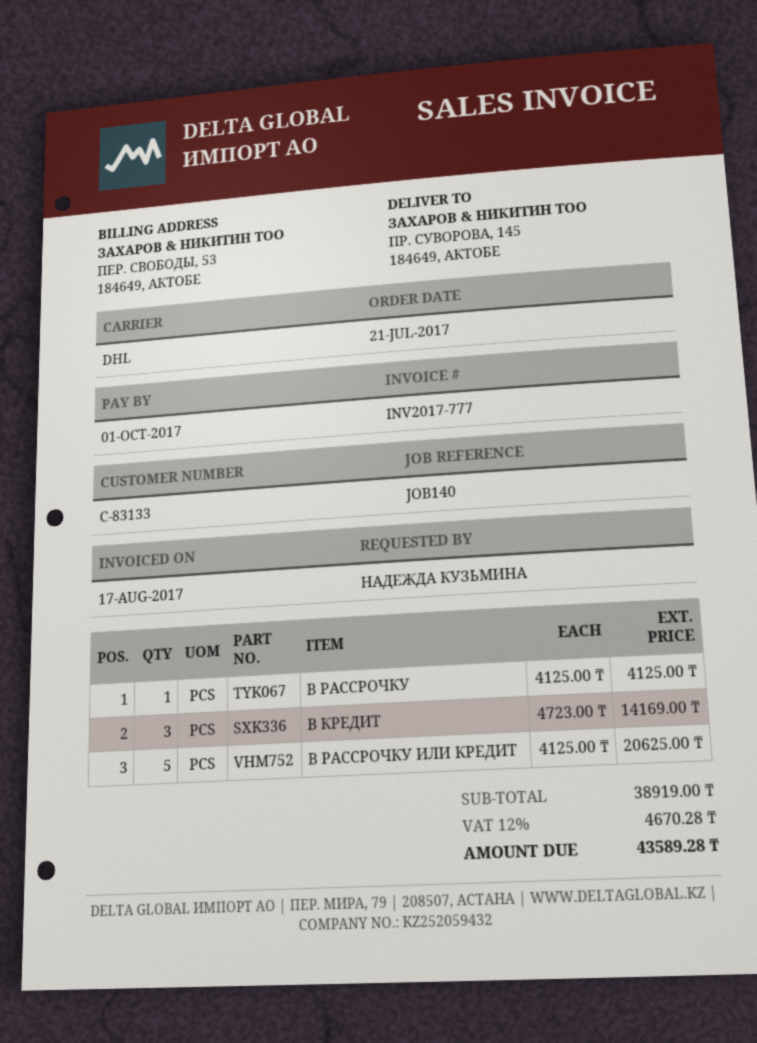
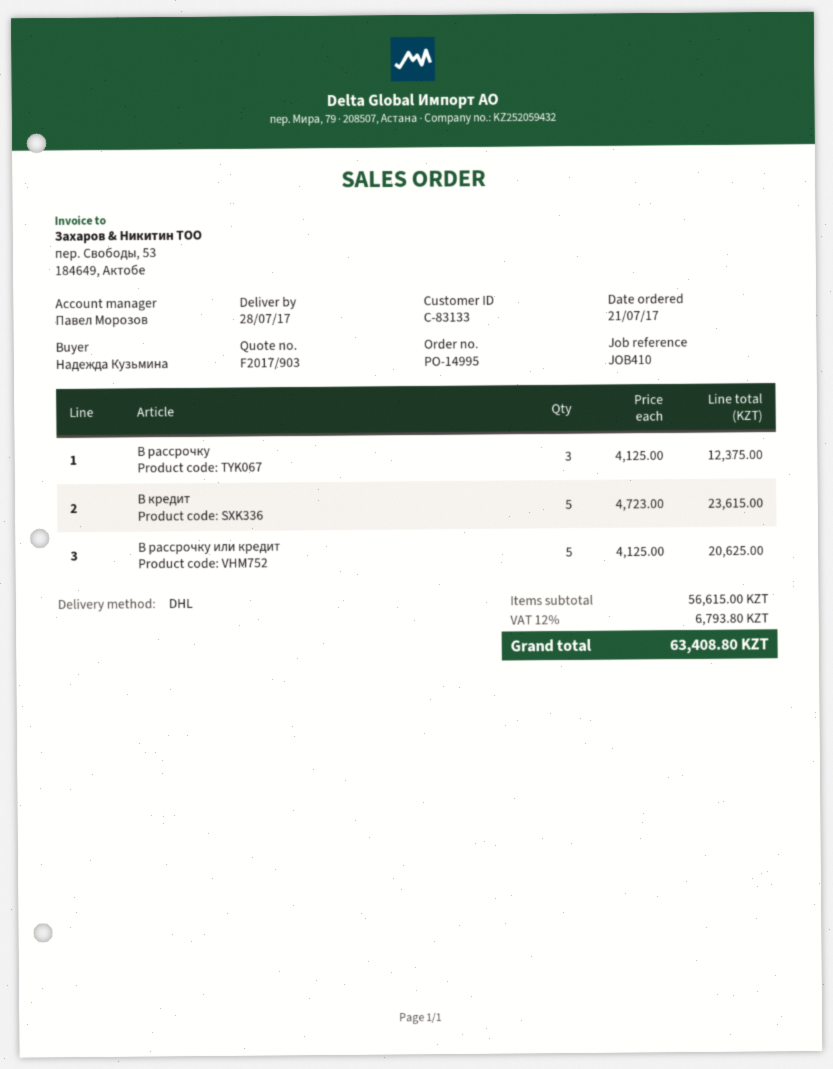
reference: JOB140 -> JOB410
В РАССРОЧКУ: 1 x 4125.00 = 4125.00 -> 3 x 4125.00 = 12375.00
В КРЕДИТ: 3 x 4723.00 = 14169.00 -> 5 x 4723.00 = 23615.00
subtotal: 38919.00 -> 56615.00
tax: 12% = 4670.28 -> 12% = 6793.80
total: 43589.28 -> 63408.80

